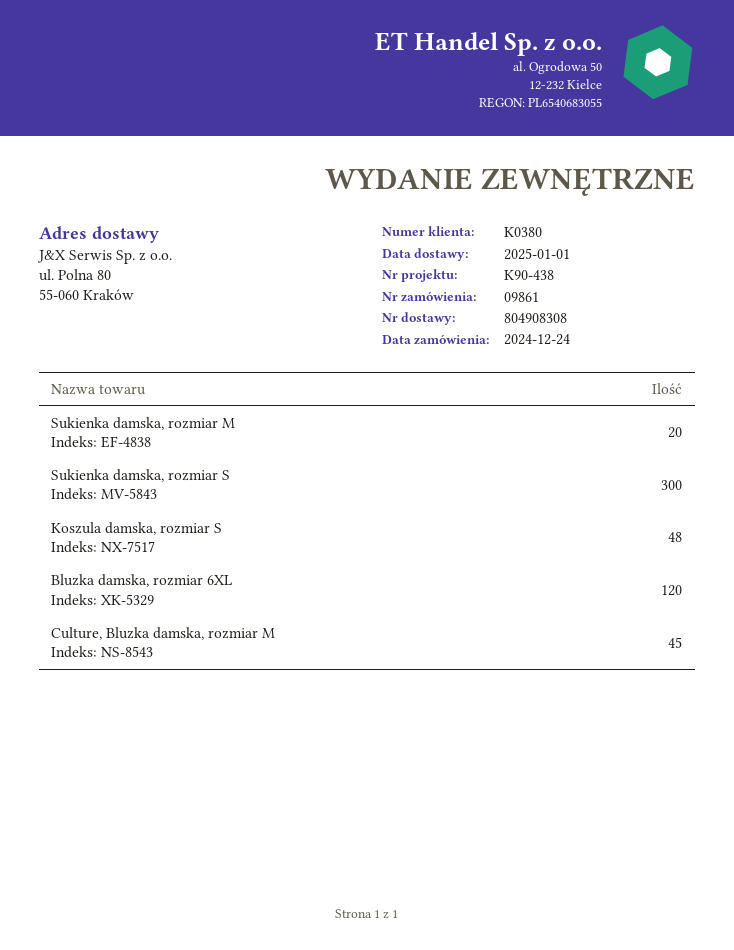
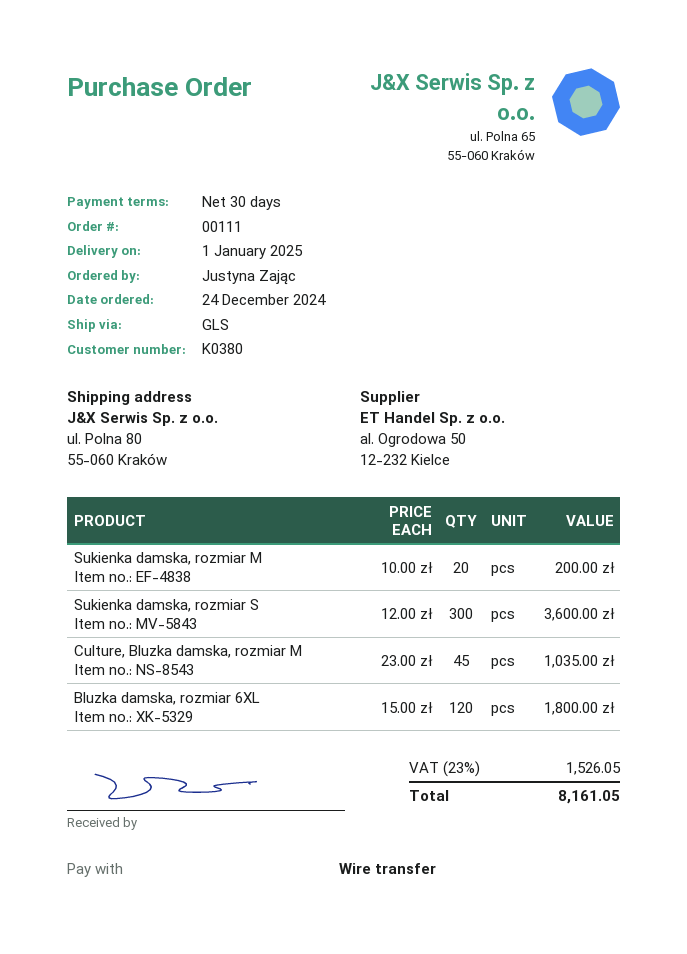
order number: 09861 -> 00111
Koszula damska, rozmiar S: 48 -> none

